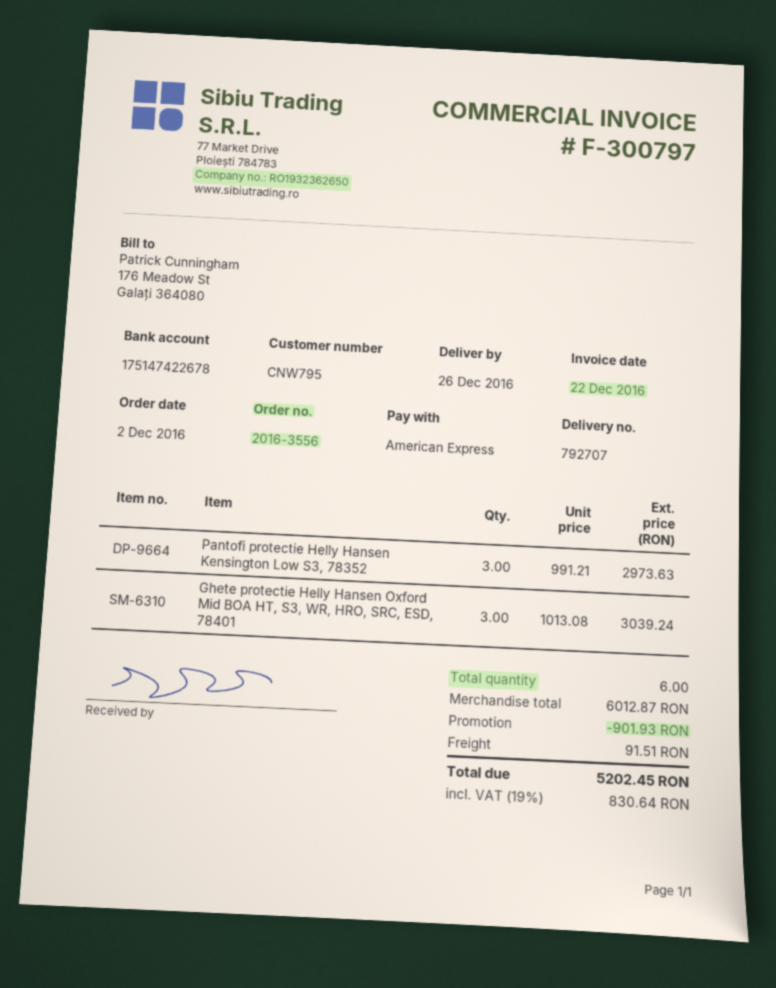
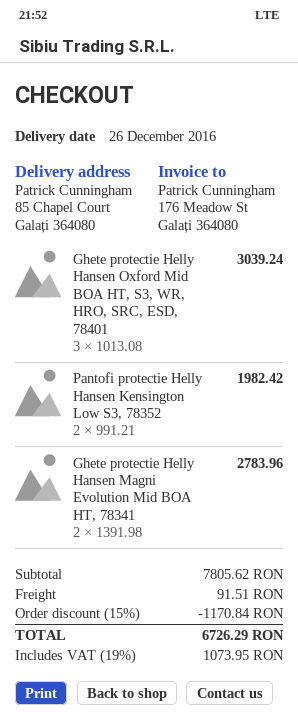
Pantofi protectie Helly Hansen Kensington Low S3, 78352: 3 x 991.21 = 2973.63 -> 2 x 991.21 = 1982.42
Ghete protectie Helly Hansen Magni Evolution Mid BOA HT, 78341: none -> 2 x 1391.98 = 2783.96
subtotal: 6012.87 -> 7805.62
discount: 901.93 -> 1170.84
tax: 19% = 830.64 -> 19% = 1073.95
total: 5202.45 -> 6726.29

